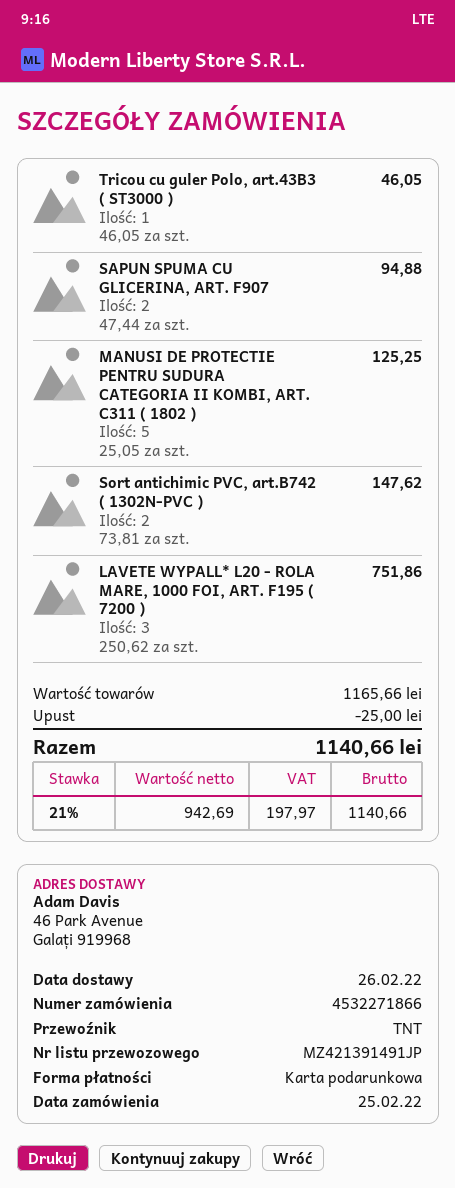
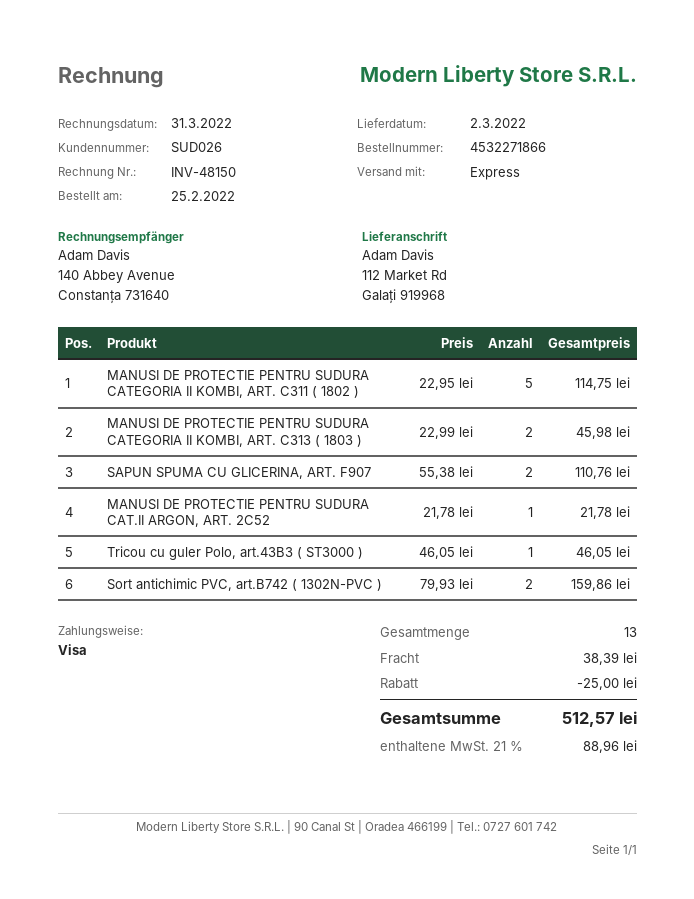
delivery date: 2022-02-26 -> 2022-03-02
payment method: gift card -> Visa
shipping method: TNT -> express
ship to: 46 Park Avenue, Galați 919968 -> 112 Market Rd, Galați 919968
SAPUN SPUMA CU GLICERINA, ART. F907: 2 x 47.44 = 94.88 -> 2 x 55.38 = 110.76
MANUSI DE PROTECTIE PENTRU SUDURA CATEGORIA II KOMBI, ART. C311 ( 1802 ): 5 x 25.05 = 125.25 -> 5 x 22.95 = 114.75
Sort antichimic PVC, art.B742 ( 1302N-PVC ): 2 x 73.81 = 147.62 -> 2 x 79.93 = 159.86
LAVETE WYPALL* L20 - ROLA MARE, 1000 FOI, ART. F195 ( 7200 ): 3 x 250.62 = 751.86 -> none
MANUSI DE PROTECTIE PENTRU SUDURA CATEGORIA II KOMBI, ART. C313 ( 1803 ): none -> 2 x 22.99 = 45.98
MANUSI DE PROTECTIE PENTRU SUDURA CAT.II ARGON, ART. 2C52: none -> 1 x 21.78 = 21.78
shipping: none -> 38.39
tax: 21% = 197.97 -> 21% = 88.96
total: 1140.66 -> 512.57

